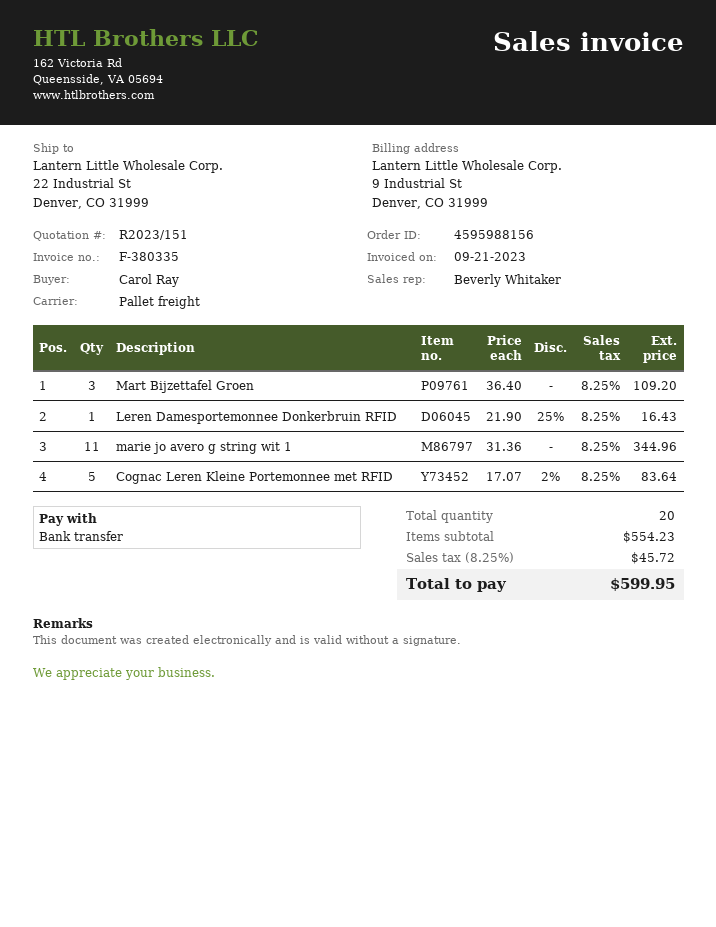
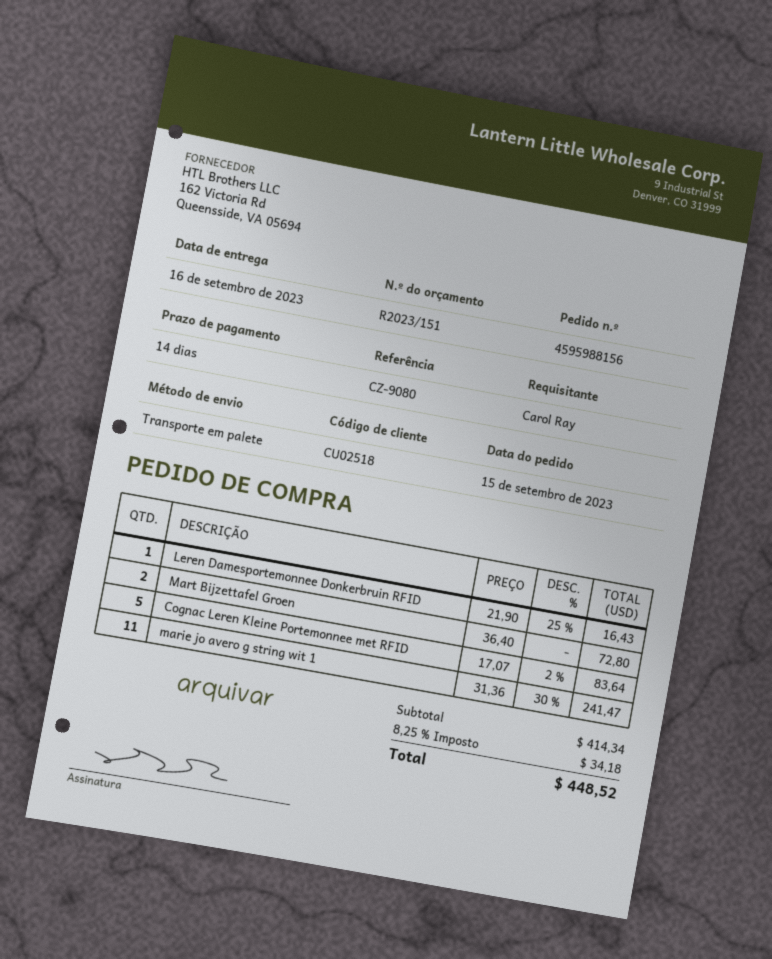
Mart Bijzettafel Groen: 3 x 36.40 = 109.20 -> 2 x 36.40 = 72.80
marie jo avero g string wit 1: 11 x 31.36 = 344.96 -> 11 x 31.36 - 30% = 241.47
subtotal: 554.23 -> 414.34
tax: 8.25% = 45.72 -> 8.25% = 34.18
total: 599.95 -> 448.52

